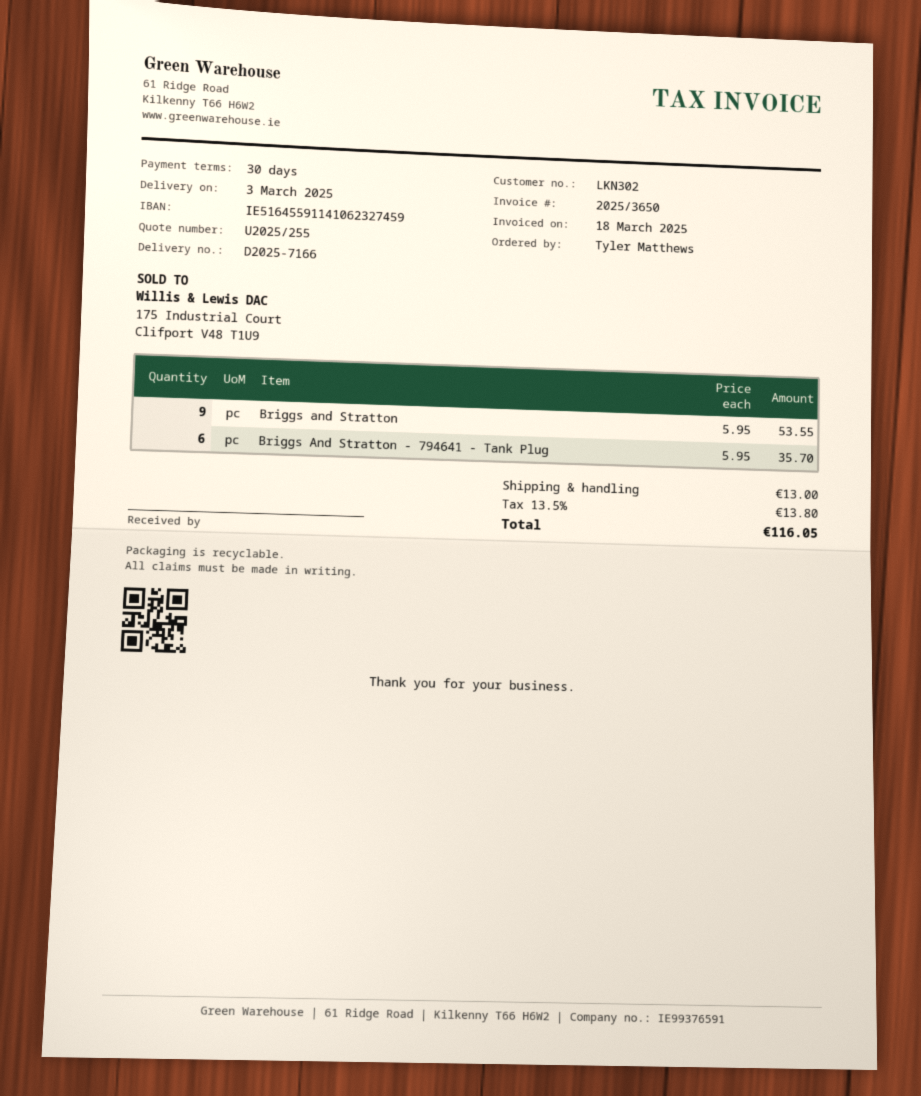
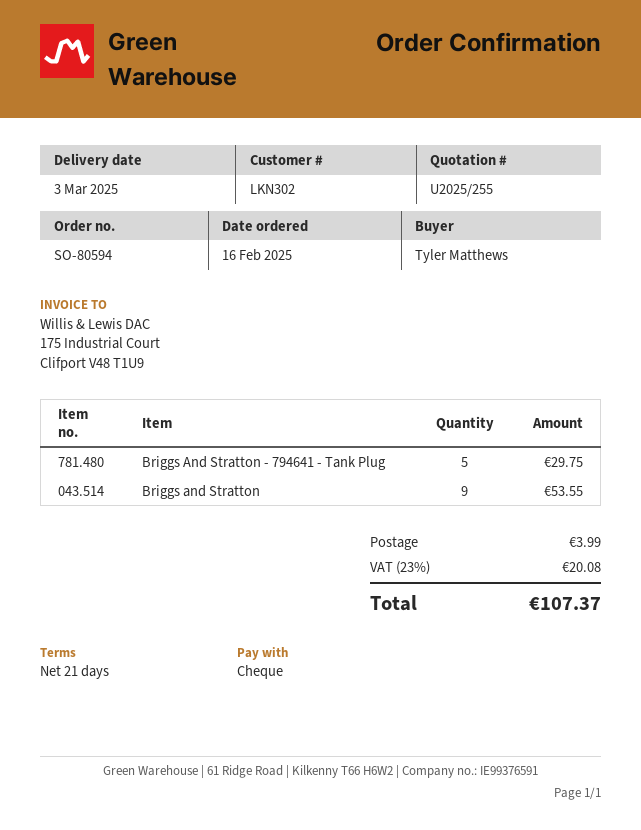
payment terms: 30 days -> 21 days
Briggs And Stratton - 794641 - Tank Plug: 6 for 35.70 -> 5 for 29.75
shipping: 13.00 -> 3.99
tax: 13.5% = 13.80 -> 23% = 20.08
total: 116.05 -> 107.37

